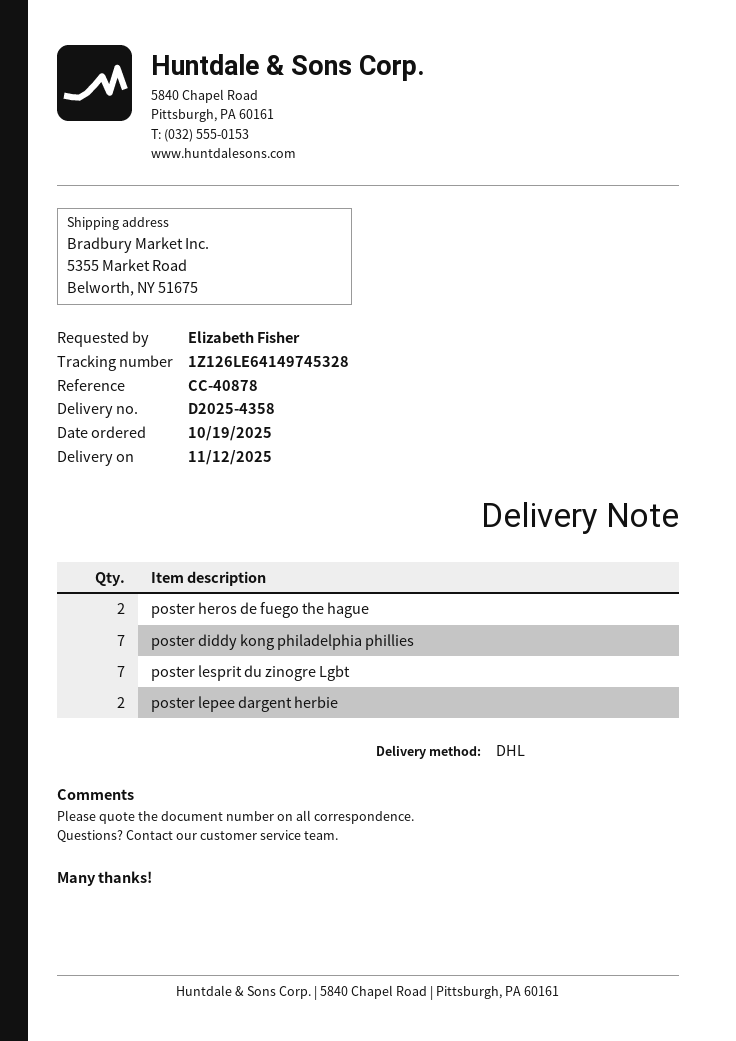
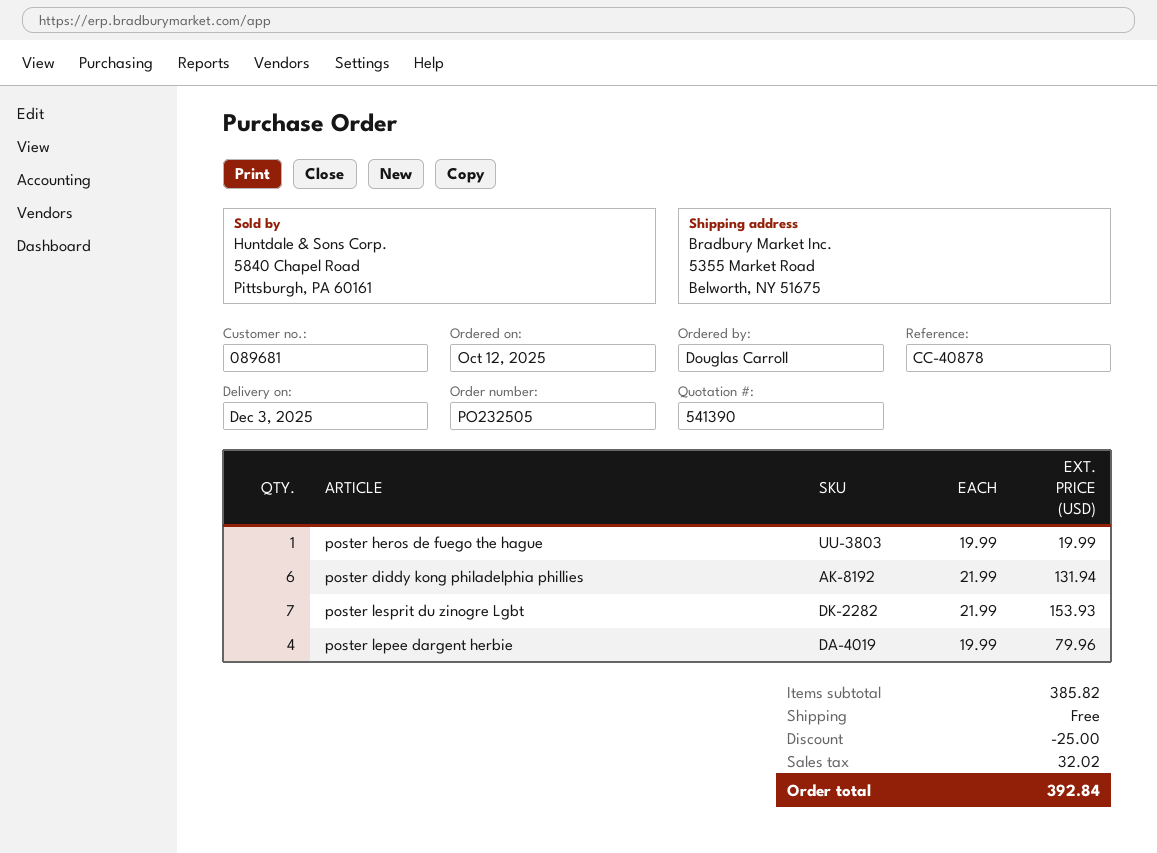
order date: 2025-10-19 -> 2025-10-12
delivery date: 2025-11-12 -> 2025-12-03
ordered by: Elizabeth Fisher -> Douglas Carroll
poster heros de fuego the hague: 2 -> 1
poster diddy kong philadelphia phillies: 7 -> 6
poster lepee dargent herbie: 2 -> 4

